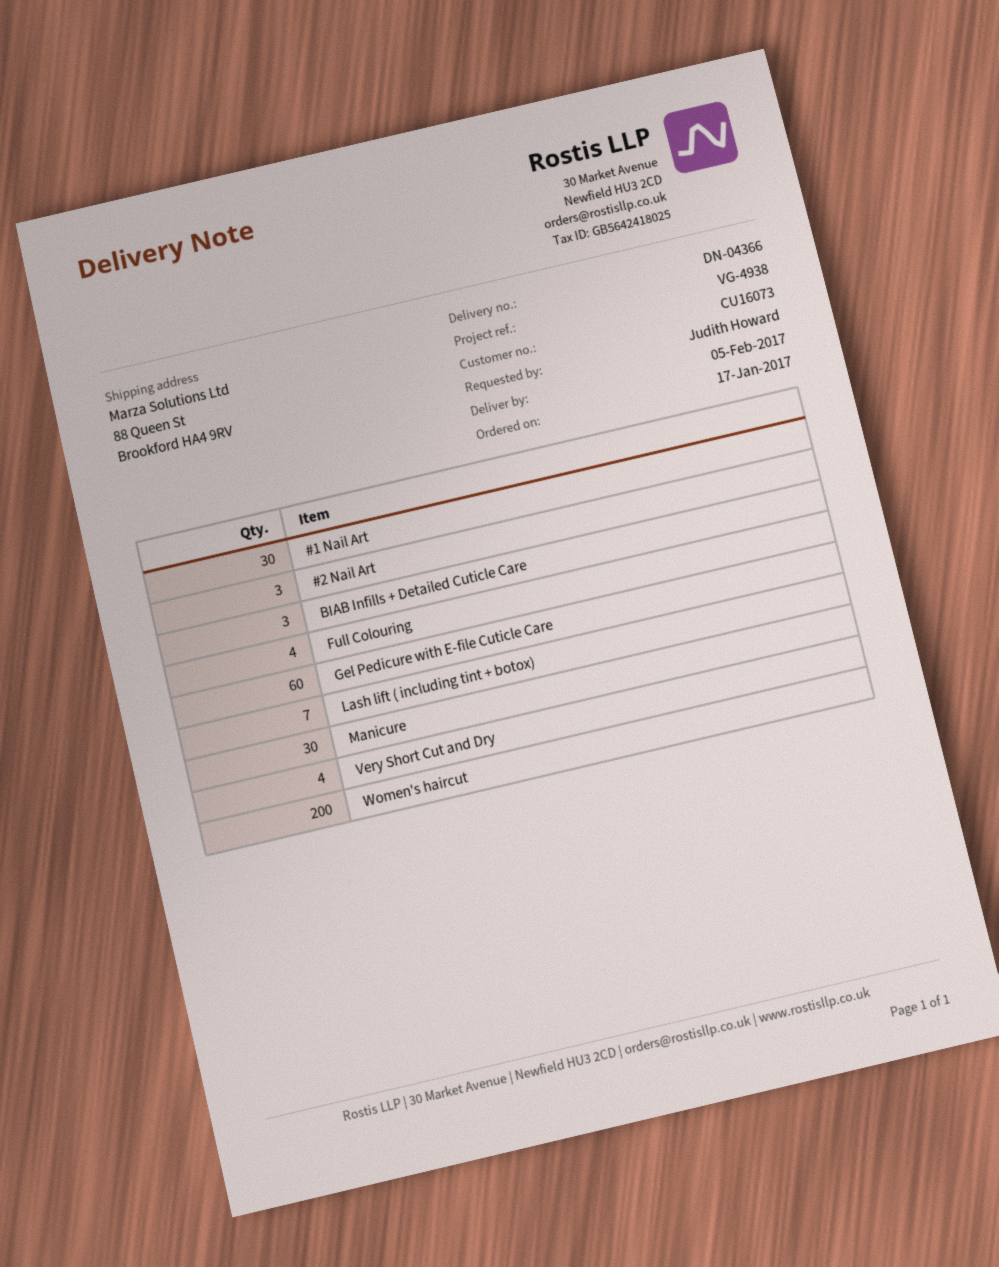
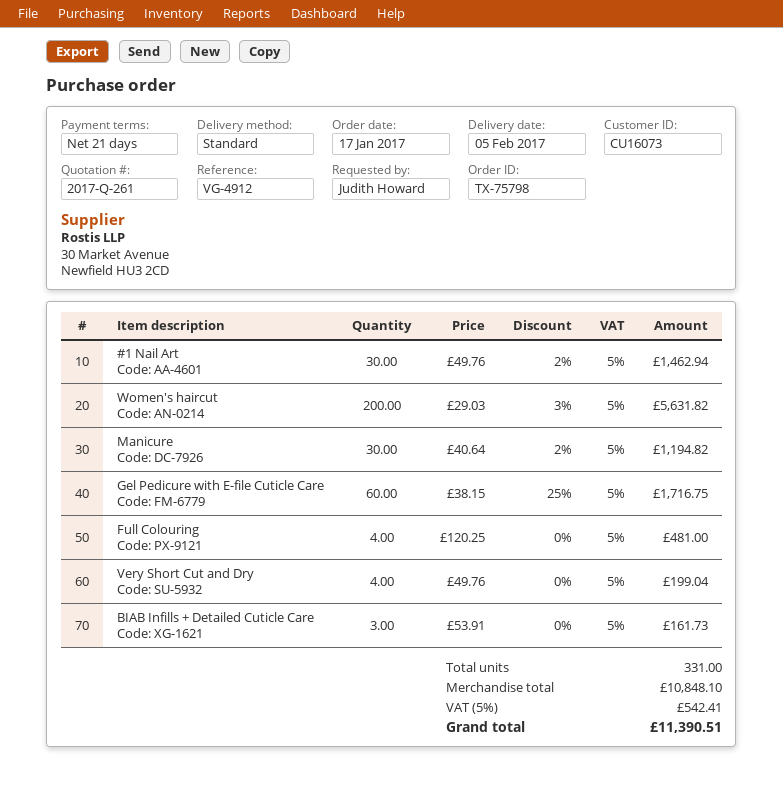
reference: VG-4938 -> VG-4912
#2 Nail Art: 3 -> none
Lash lift ( including tint + botox): 7 -> none

